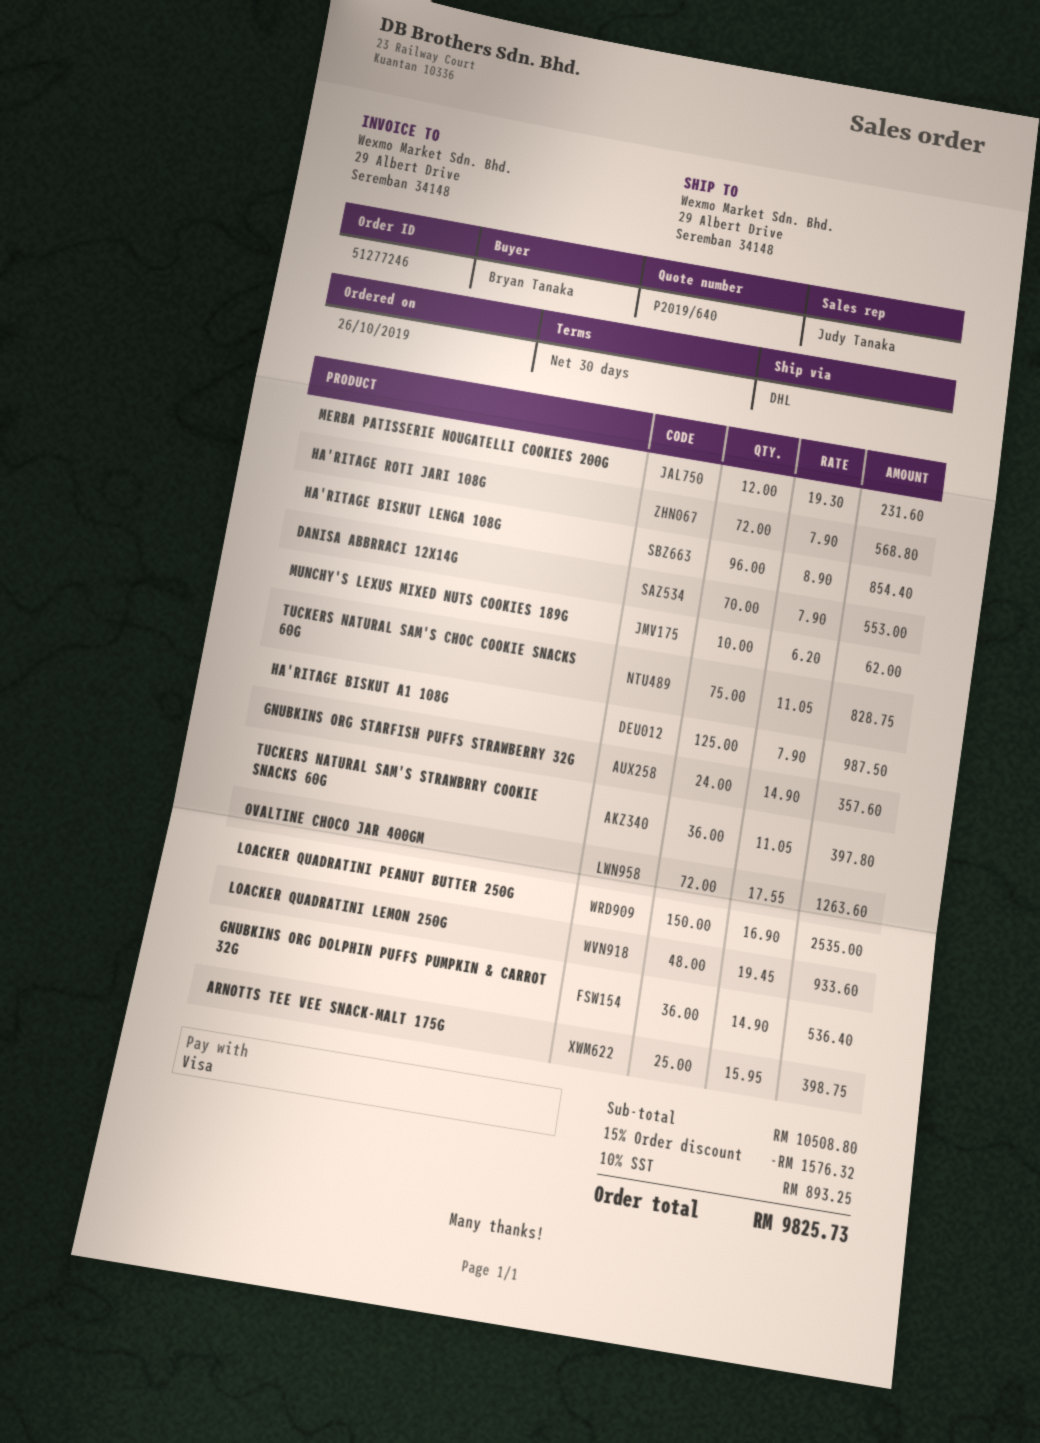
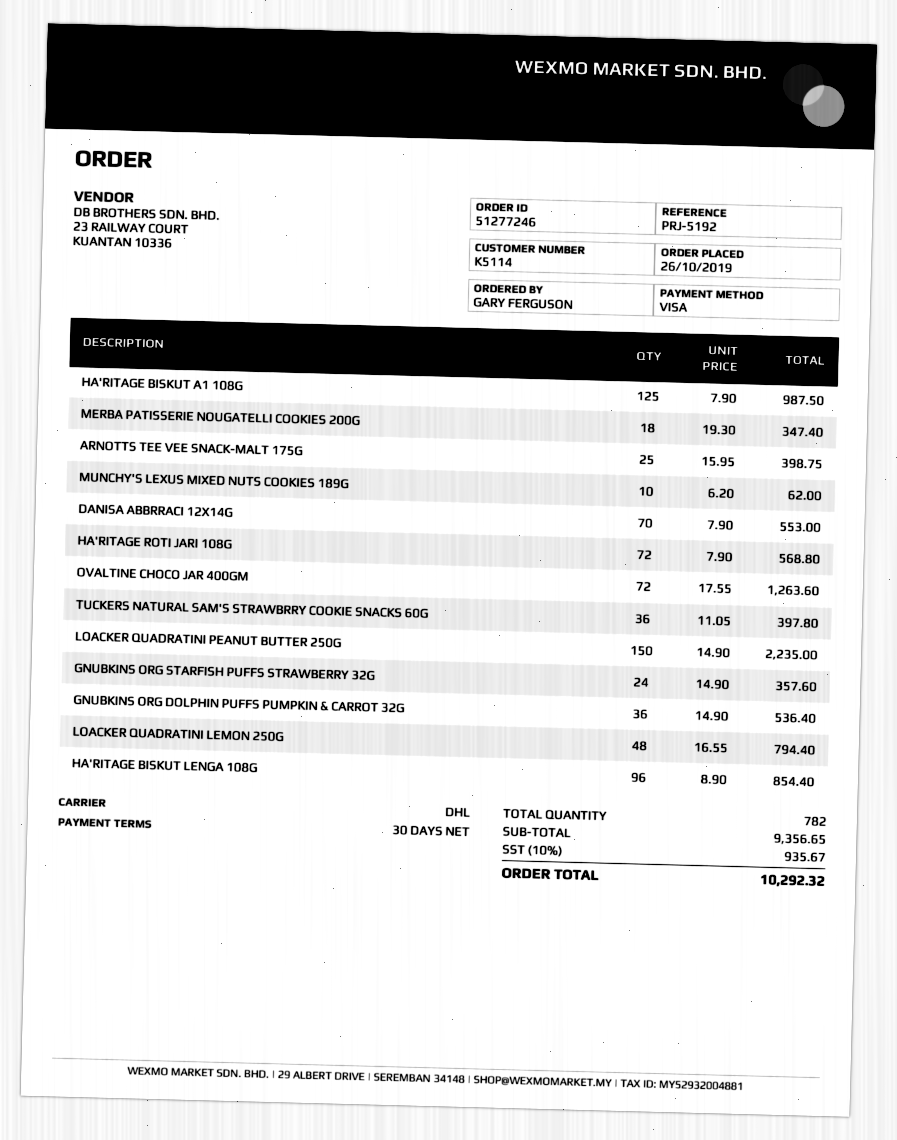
ordered by: Bryan Tanaka -> GARY FERGUSON
MERBA PATISSERIE NOUGATELLI COOKIES 200G: 12 x 19.30 = 231.60 -> 18 x 19.30 = 347.40
TUCKERS NATURAL SAM'S CHOC COOKIE SNACKS 60G: 75 x 11.05 = 828.75 -> none
LOACKER QUADRATINI PEANUT BUTTER 250G: 150 x 16.90 = 2535.00 -> 150 x 14.90 = 2235.00
LOACKER QUADRATINI LEMON 250G: 48 x 19.45 = 933.60 -> 48 x 16.55 = 794.40
subtotal: 10508.80 -> 9356.65
discount: 15% = 1576.32 -> none
tax: 10% = 893.25 -> 10% = 935.67
total: 9825.73 -> 10292.32

